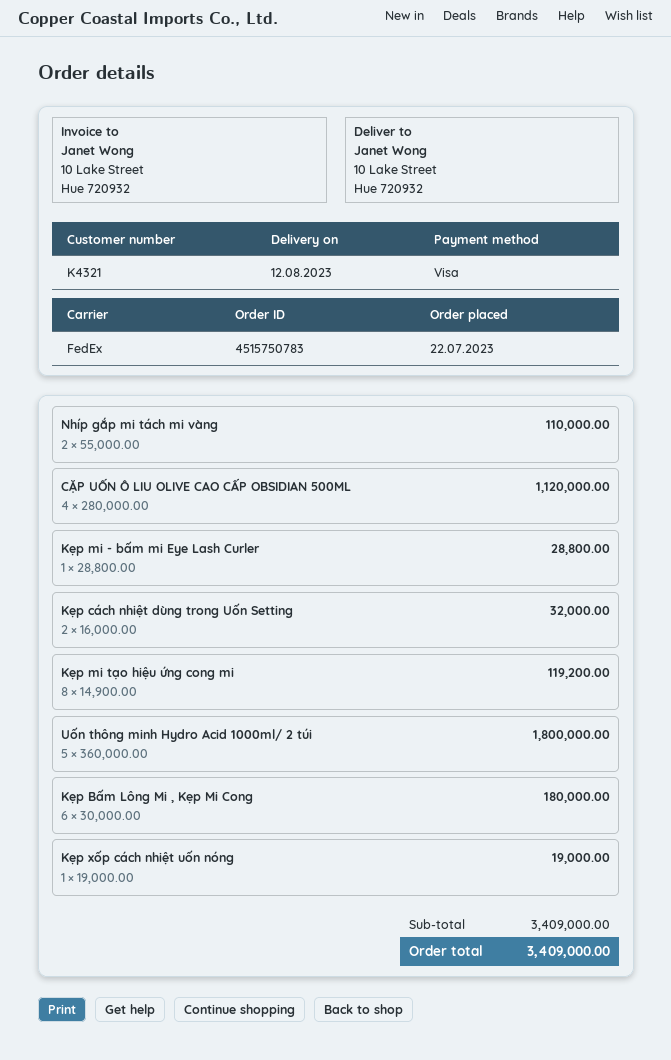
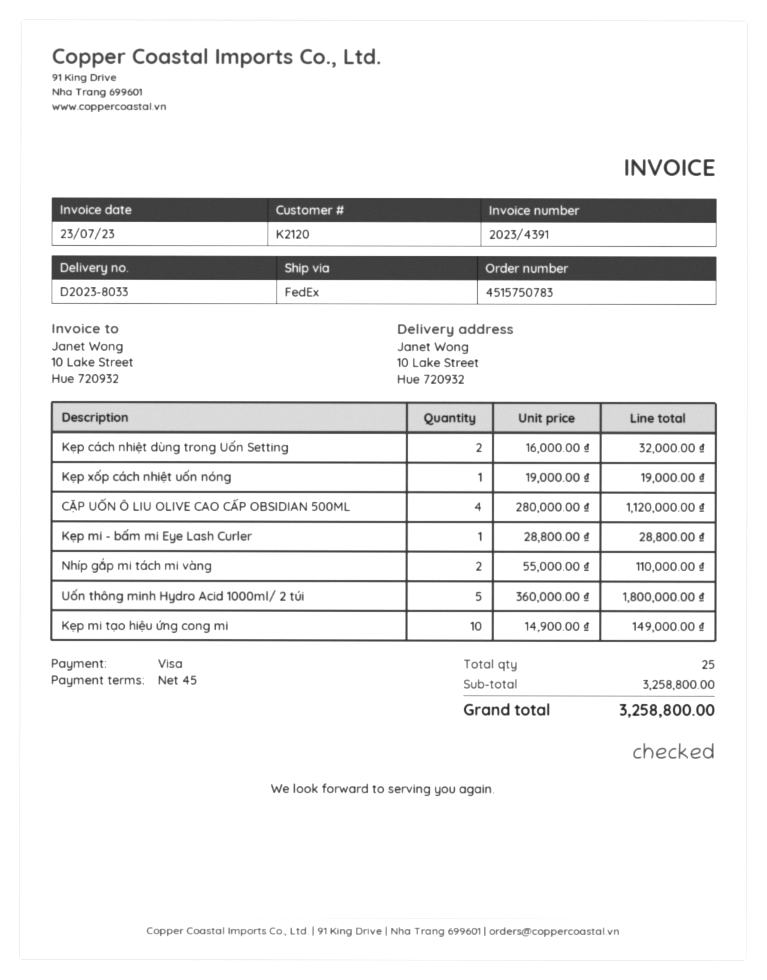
customer number: K4321 -> K2120
Kẹp mi tạo hiệu ứng cong mi: 8 x 14900.00 = 119200.00 -> 10 x 14900.00 = 149000.00
Kẹp Bấm Lông Mi , Kẹp Mi Cong: 6 x 30000.00 = 180000.00 -> none
subtotal: 3409000.00 -> 3258800.00
total: 3409000.00 -> 3258800.00

